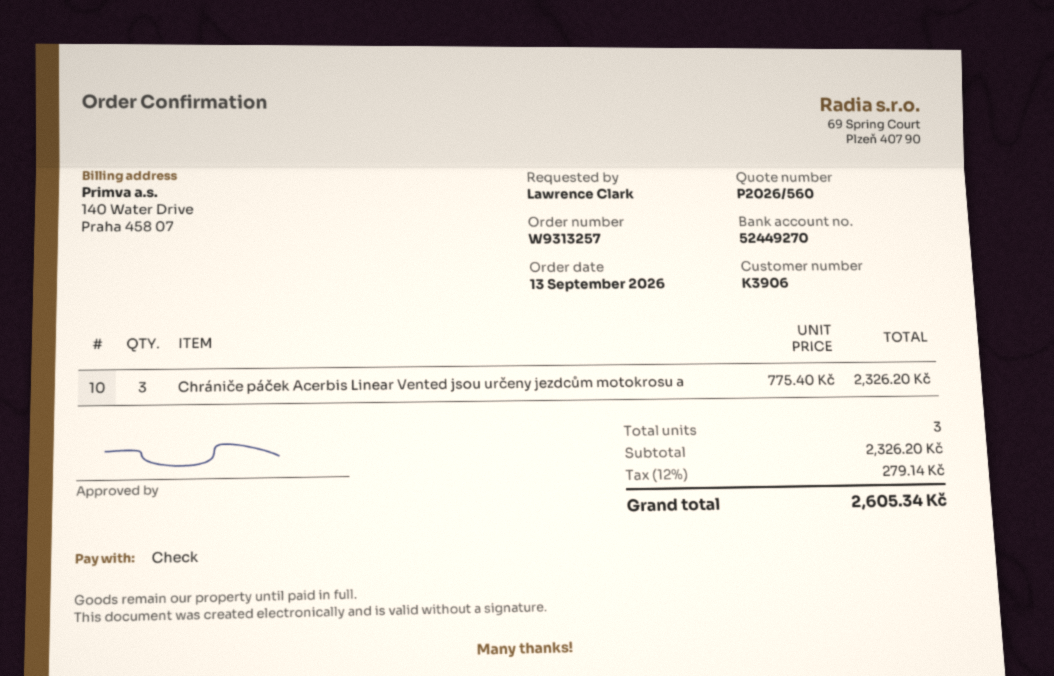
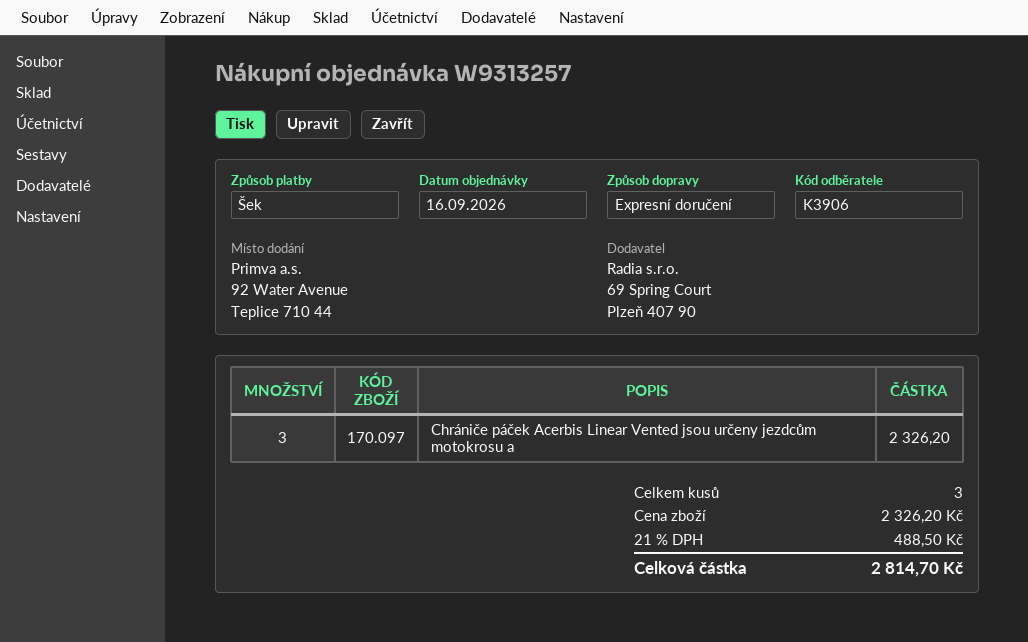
order date: 2026-09-13 -> 2026-09-16
tax: 12% = 279.14 -> 21% = 488.50
total: 2605.34 -> 2814.70

